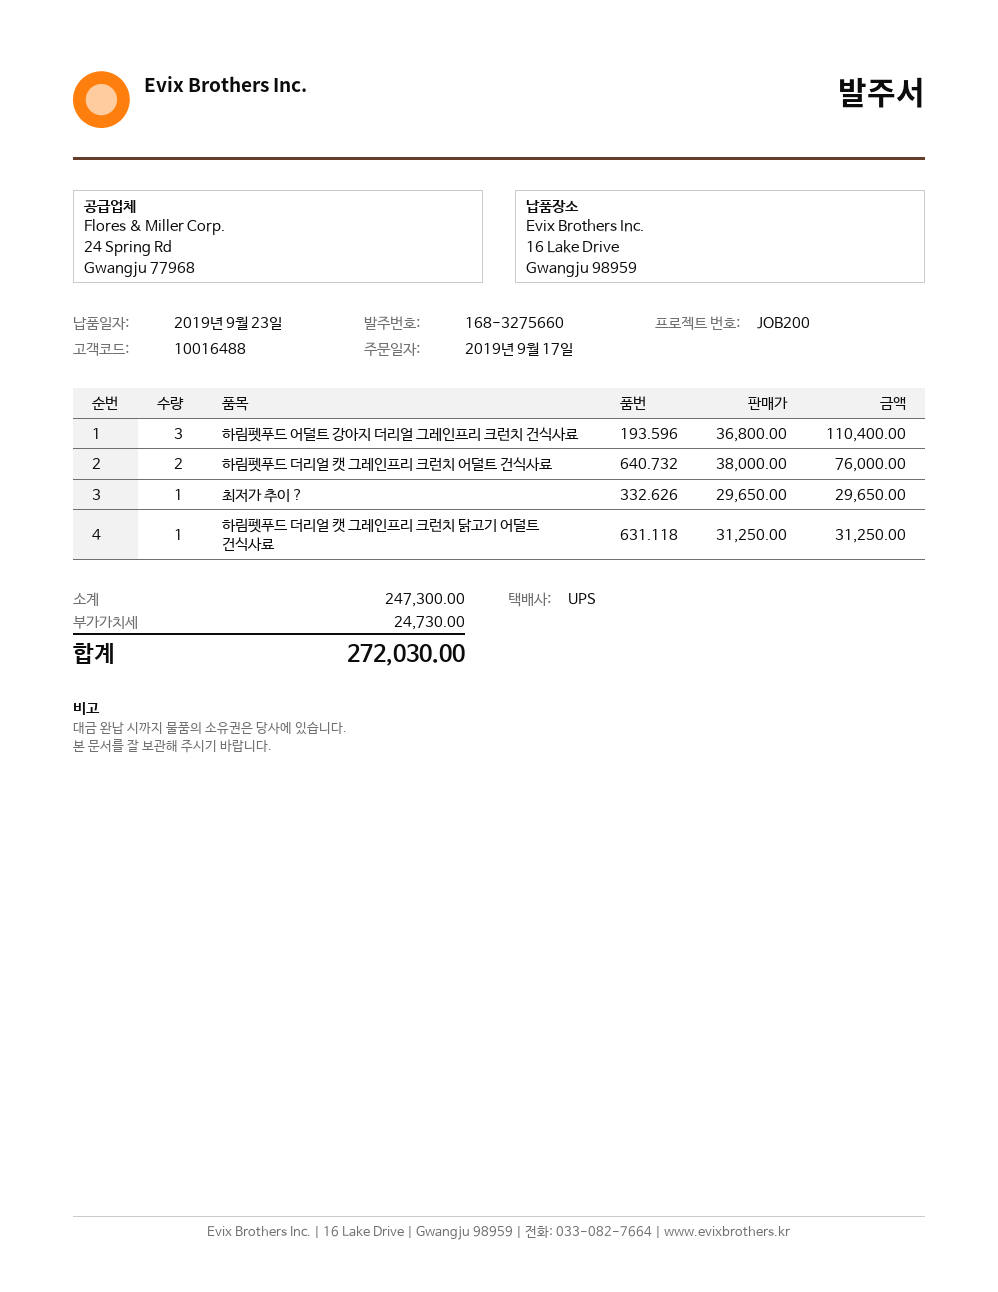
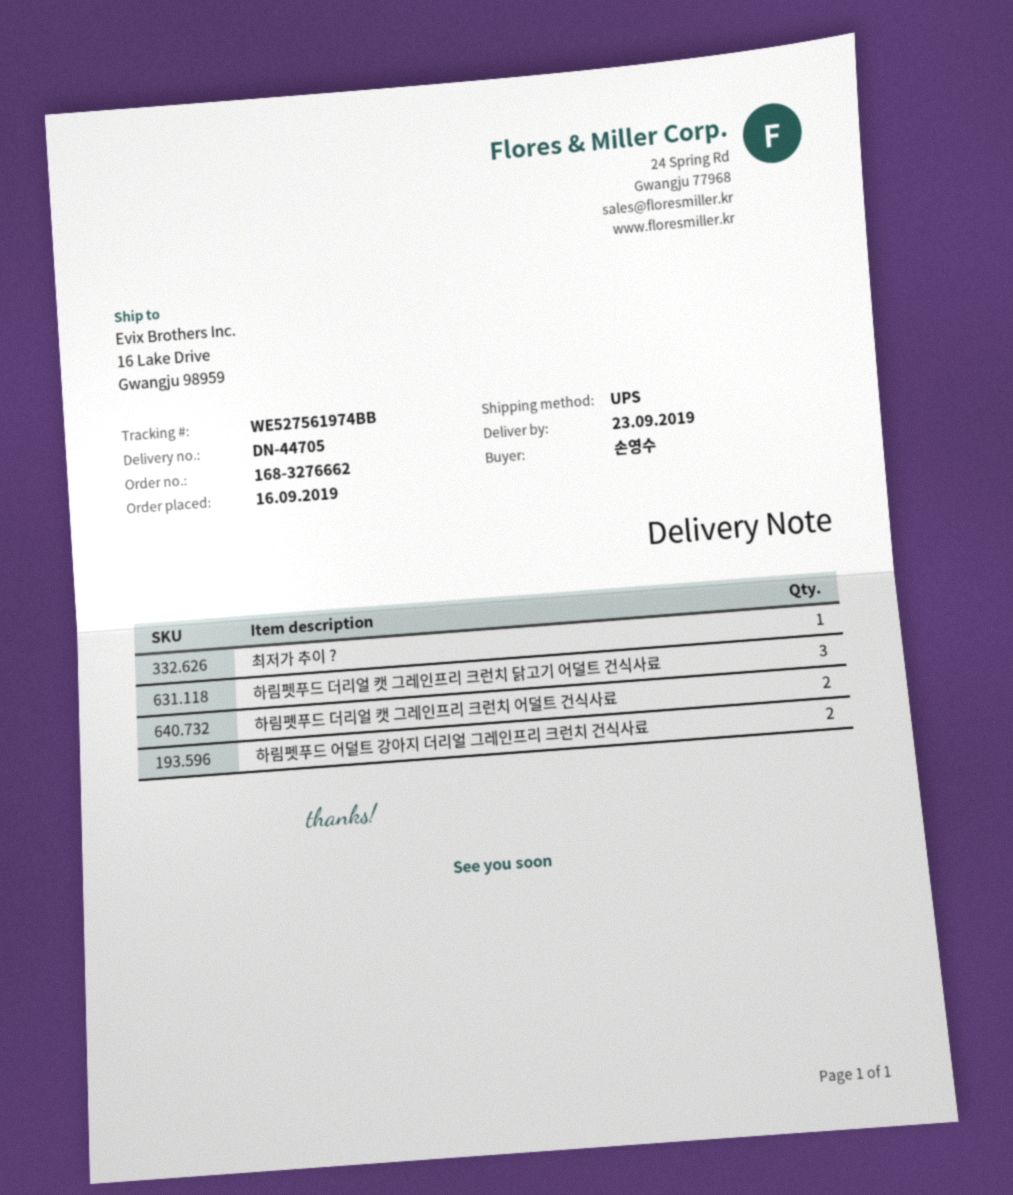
order number: 168-3275660 -> 168-3276662
order date: 2019-09-17 -> 2019-09-16
하림펫푸드 어덜트 강아지 더리얼 그레인프리 크런치 건식사료: 3 -> 2
하림펫푸드 더리얼 캣 그레인프리 크런치 닭고기 어덜트 건식사료: 1 -> 3

